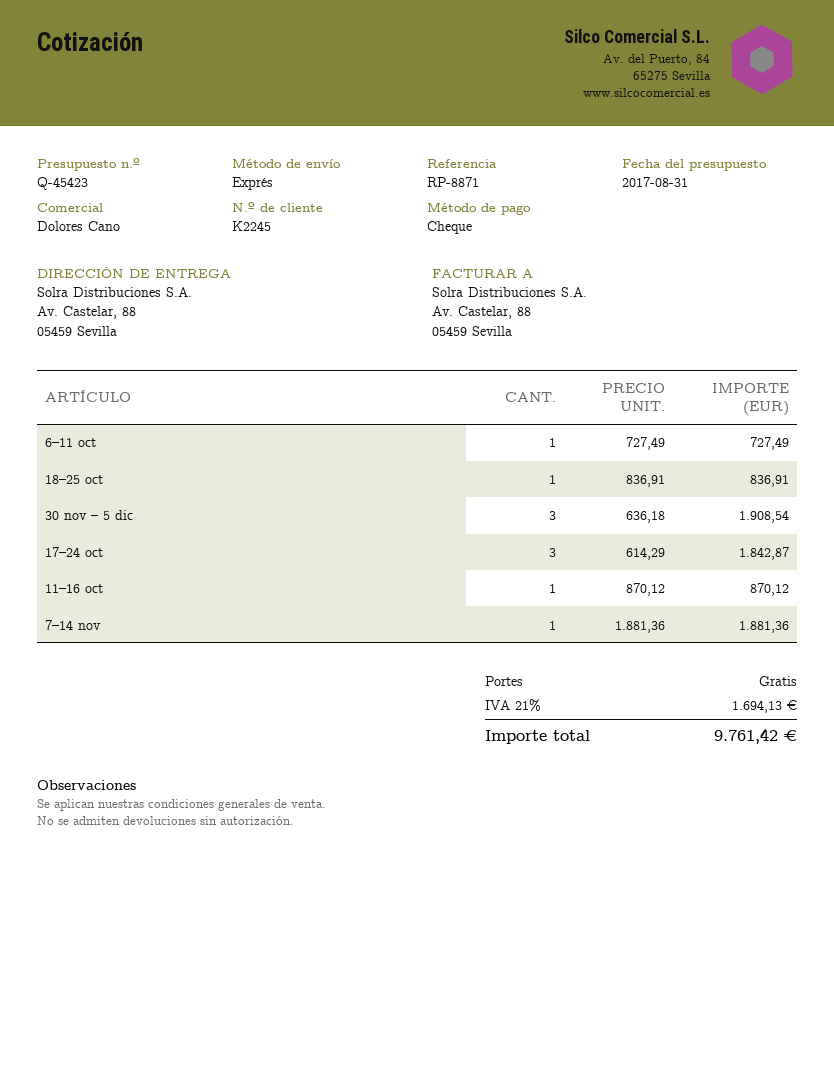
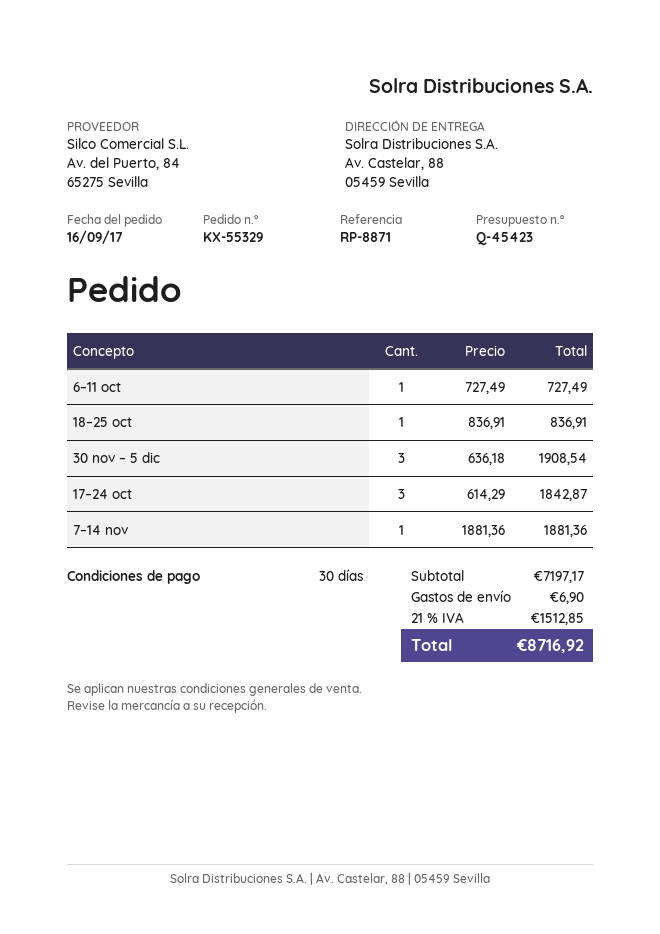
11–16 oct: 1 x 870.12 = 870.12 -> none
shipping: 0.00 -> 6.90
tax: 21% = 1694.13 -> 21% = 1512.85
total: 9761.42 -> 8716.92

